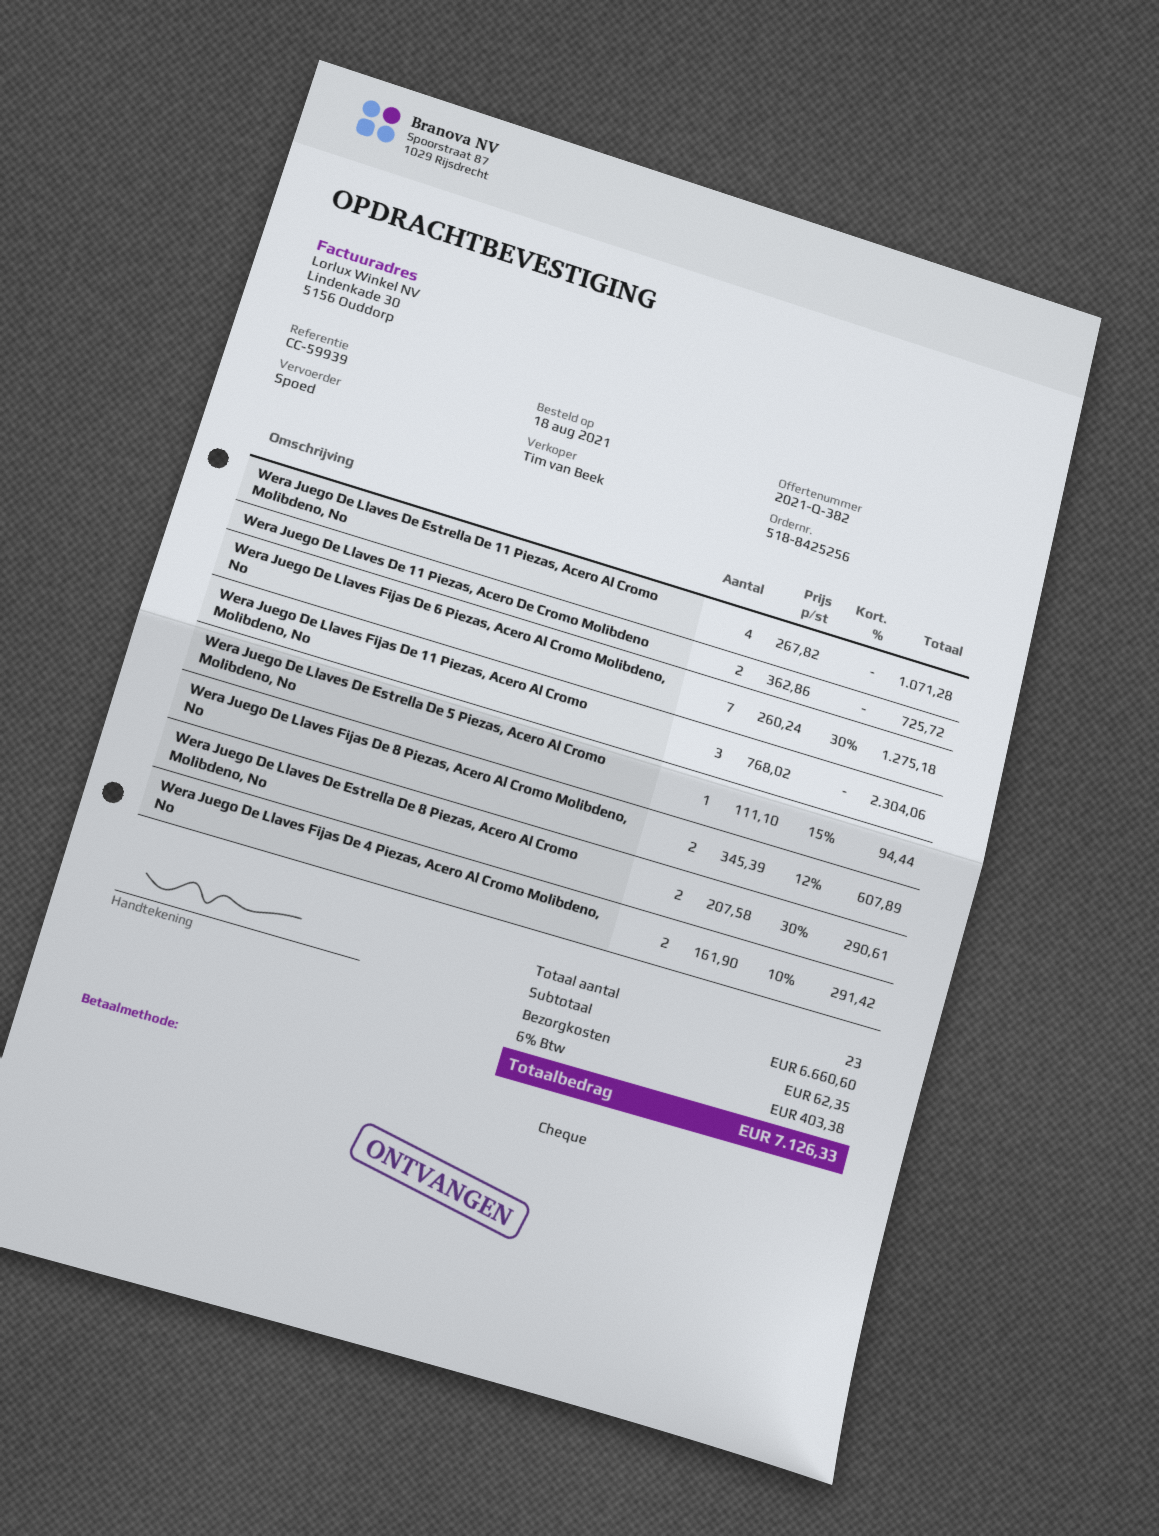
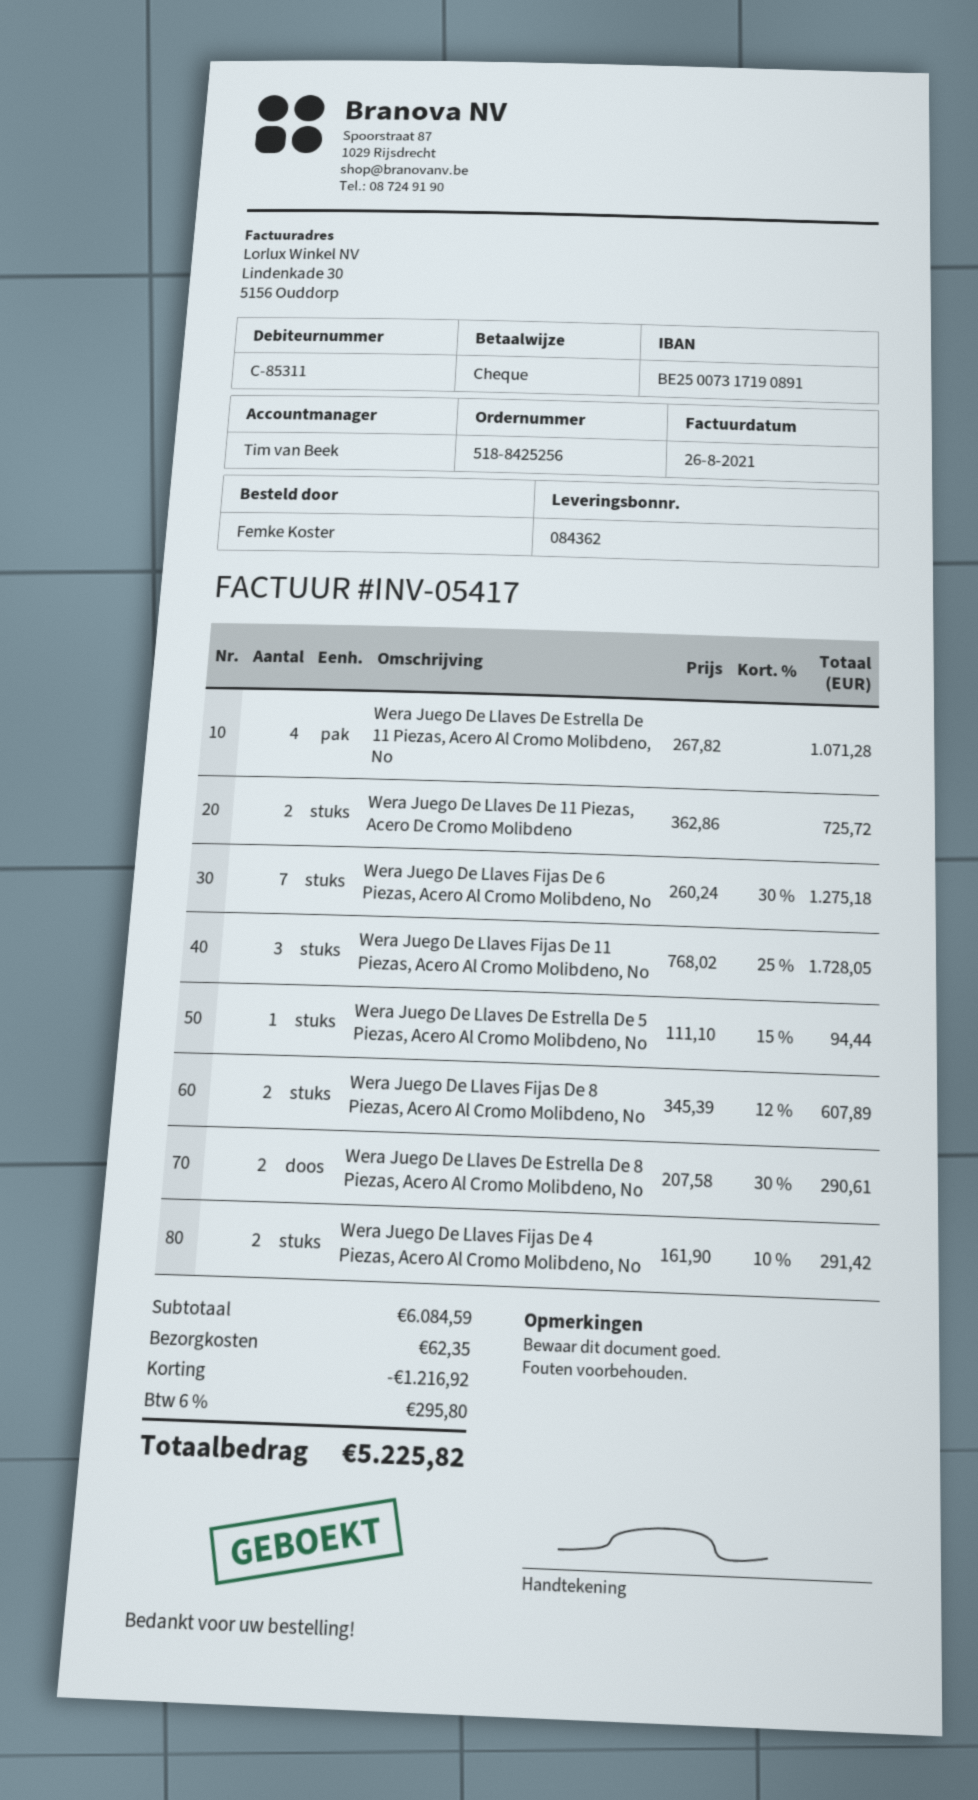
Wera Juego De Llaves Fijas De 11 Piezas, Acero Al Cromo Molibdeno, No: 3 x 768.02 = 2304.06 -> 3 x 768.02 - 25% = 1728.05
subtotal: 6660.60 -> 6084.59
discount: none -> 1216.92
tax: 6% = 403.38 -> 6% = 295.80
total: 7126.33 -> 5225.82

